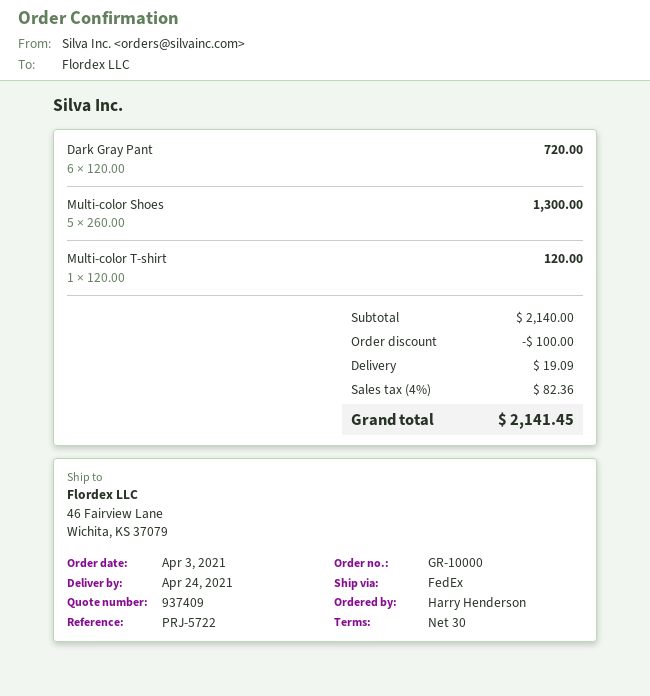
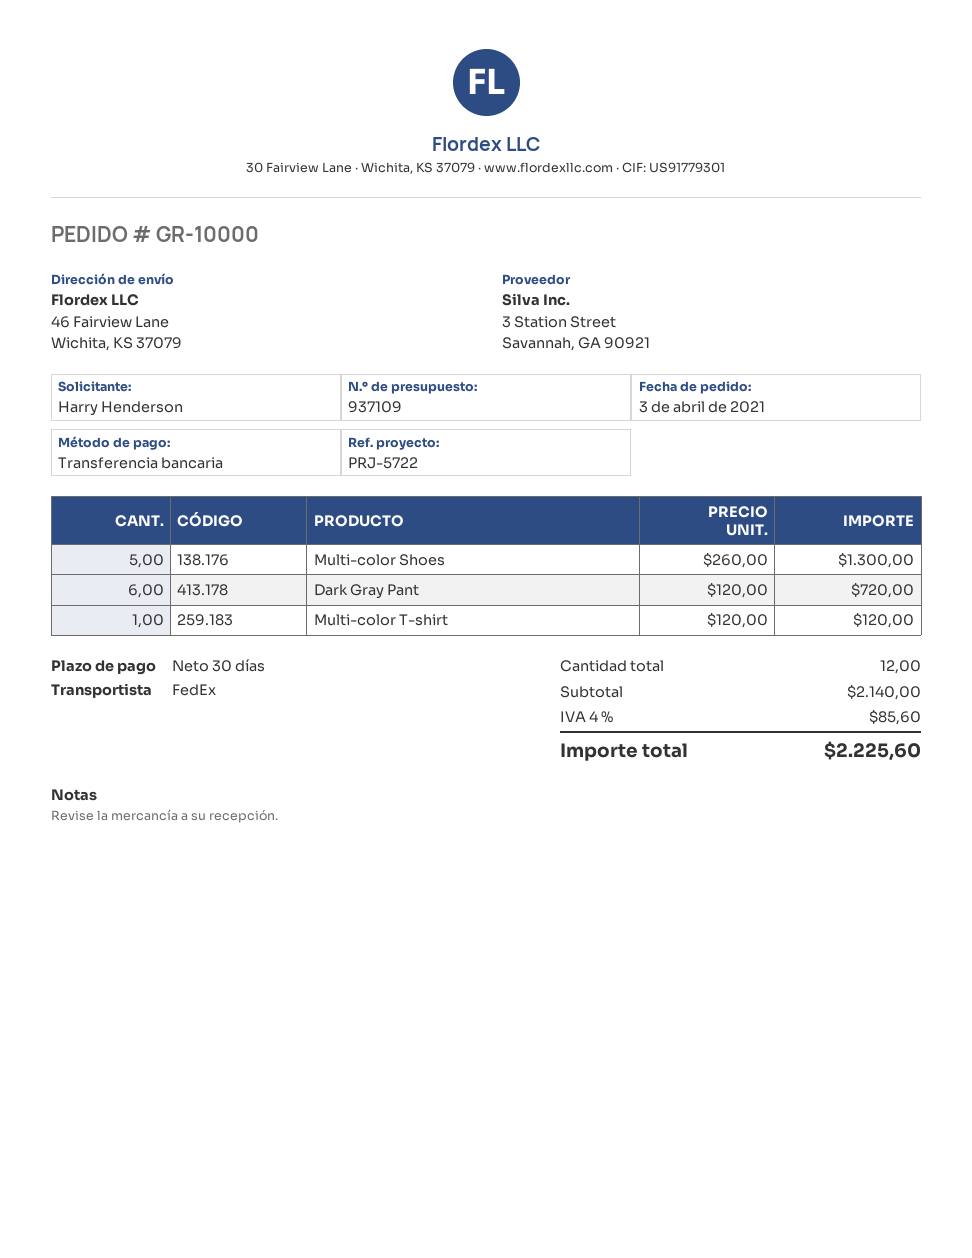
quote number: 937409 -> 937109
discount: 100.00 -> none
shipping: 19.09 -> none
tax: 4% = 82.36 -> 4% = 85.60
total: 2141.45 -> 2225.60

